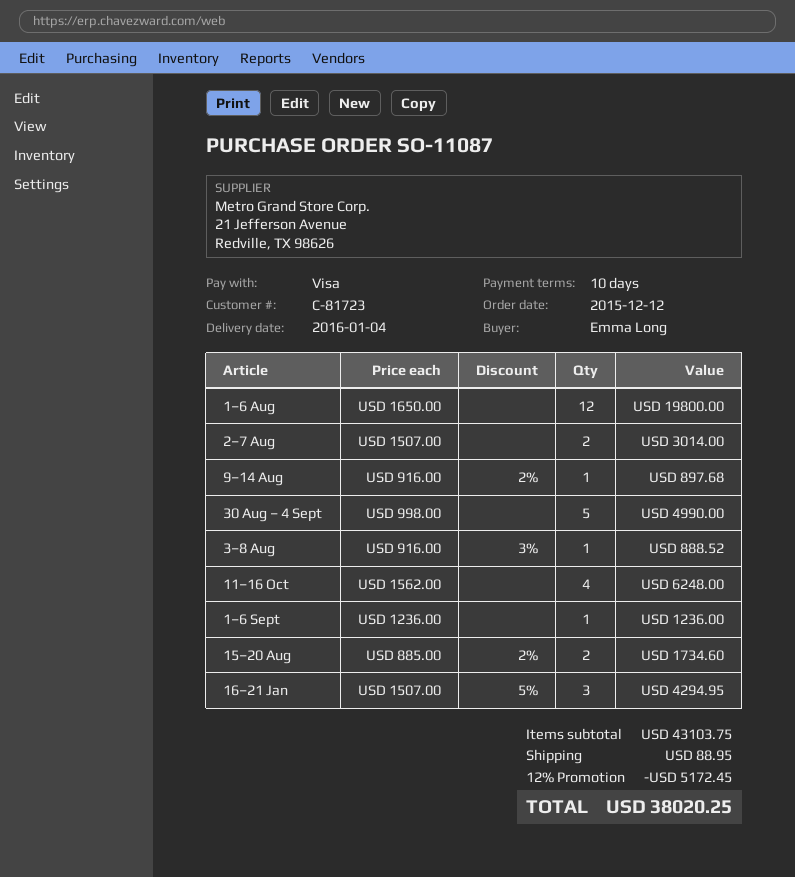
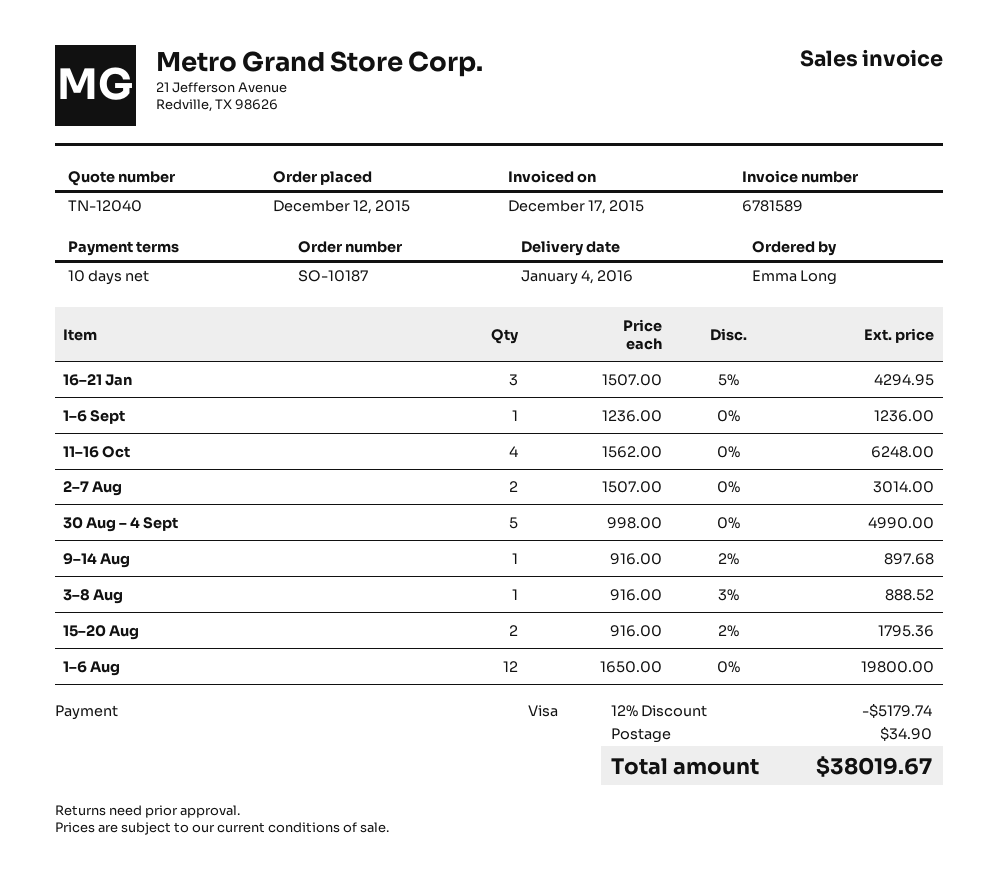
order number: SO-11087 -> SO-10187
15–20 Aug: 2 x 885.00 - 2% = 1734.60 -> 2 x 916.00 - 2% = 1795.36
discount: 12% = 5172.45 -> 12% = 5179.74
shipping: 88.95 -> 34.90
total: 38020.25 -> 38019.67

